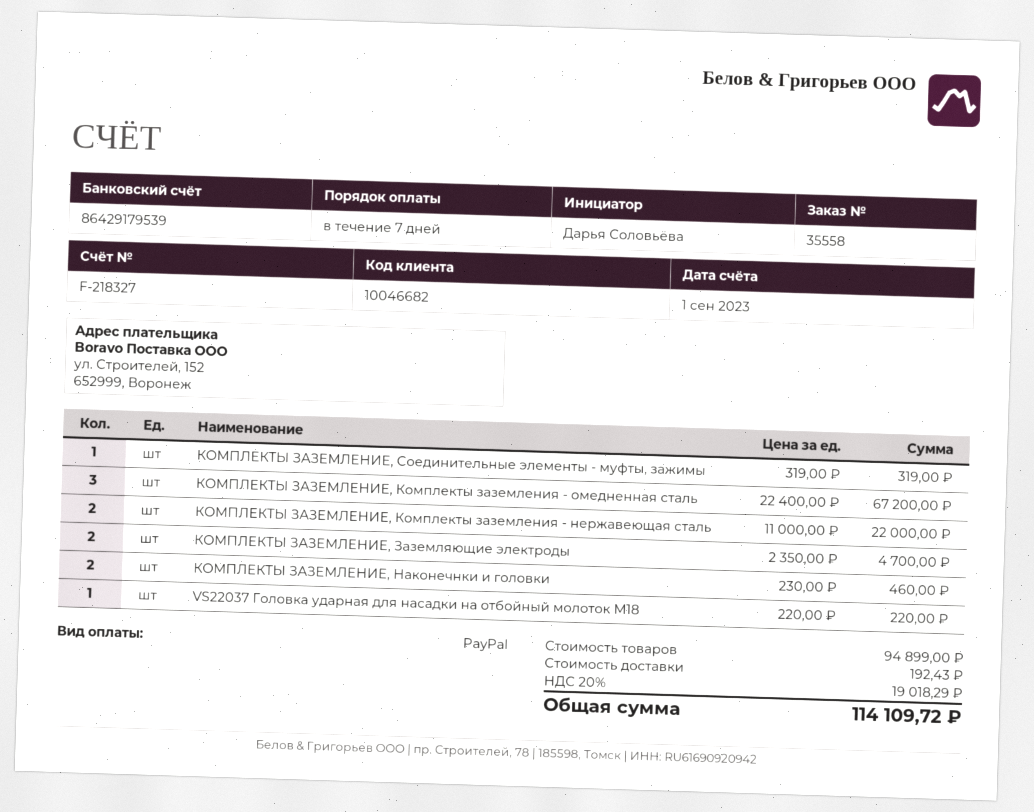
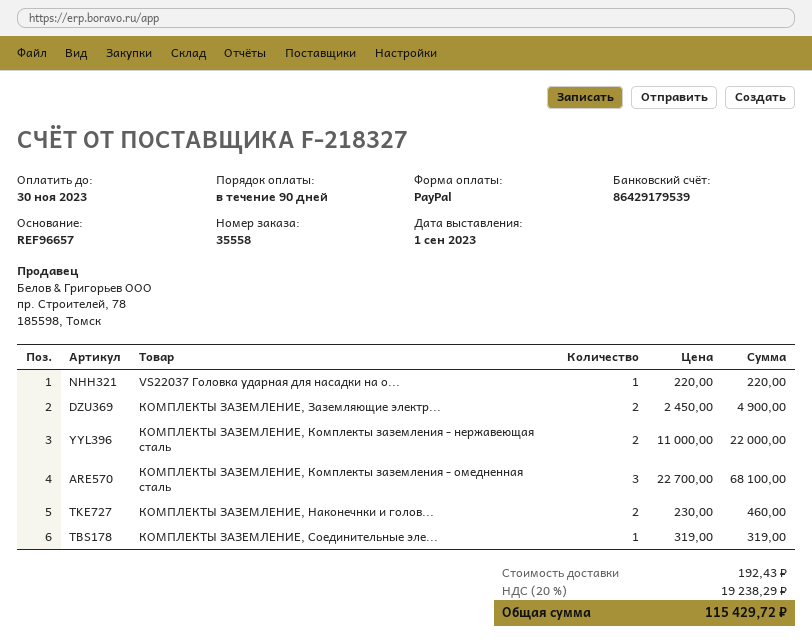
payment terms: 7 days -> 90 days
КОМПЛЕКТЫ ЗАЗЕМЛЕНИЕ, Комплекты заземления - омедненная сталь: 3 x 22400.00 = 67200.00 -> 3 x 22700.00 = 68100.00
КОМПЛЕКТЫ ЗАЗЕМЛЕНИЕ, Заземляющие электроды: 2 x 2350.00 = 4700.00 -> 2 x 2450.00 = 4900.00
tax: 20% = 19018.29 -> 20% = 19238.29
total: 114109.72 -> 115429.72

